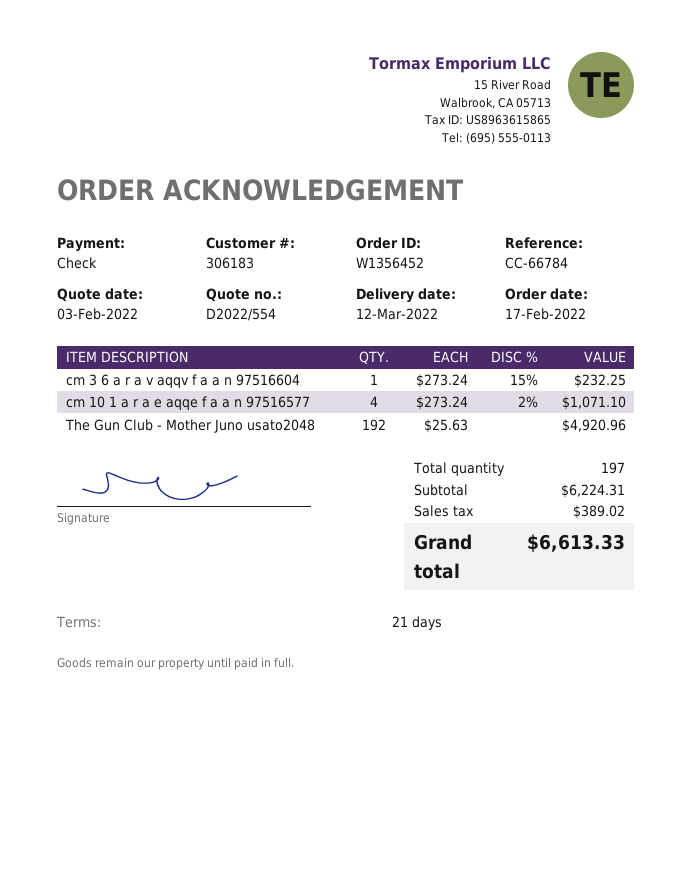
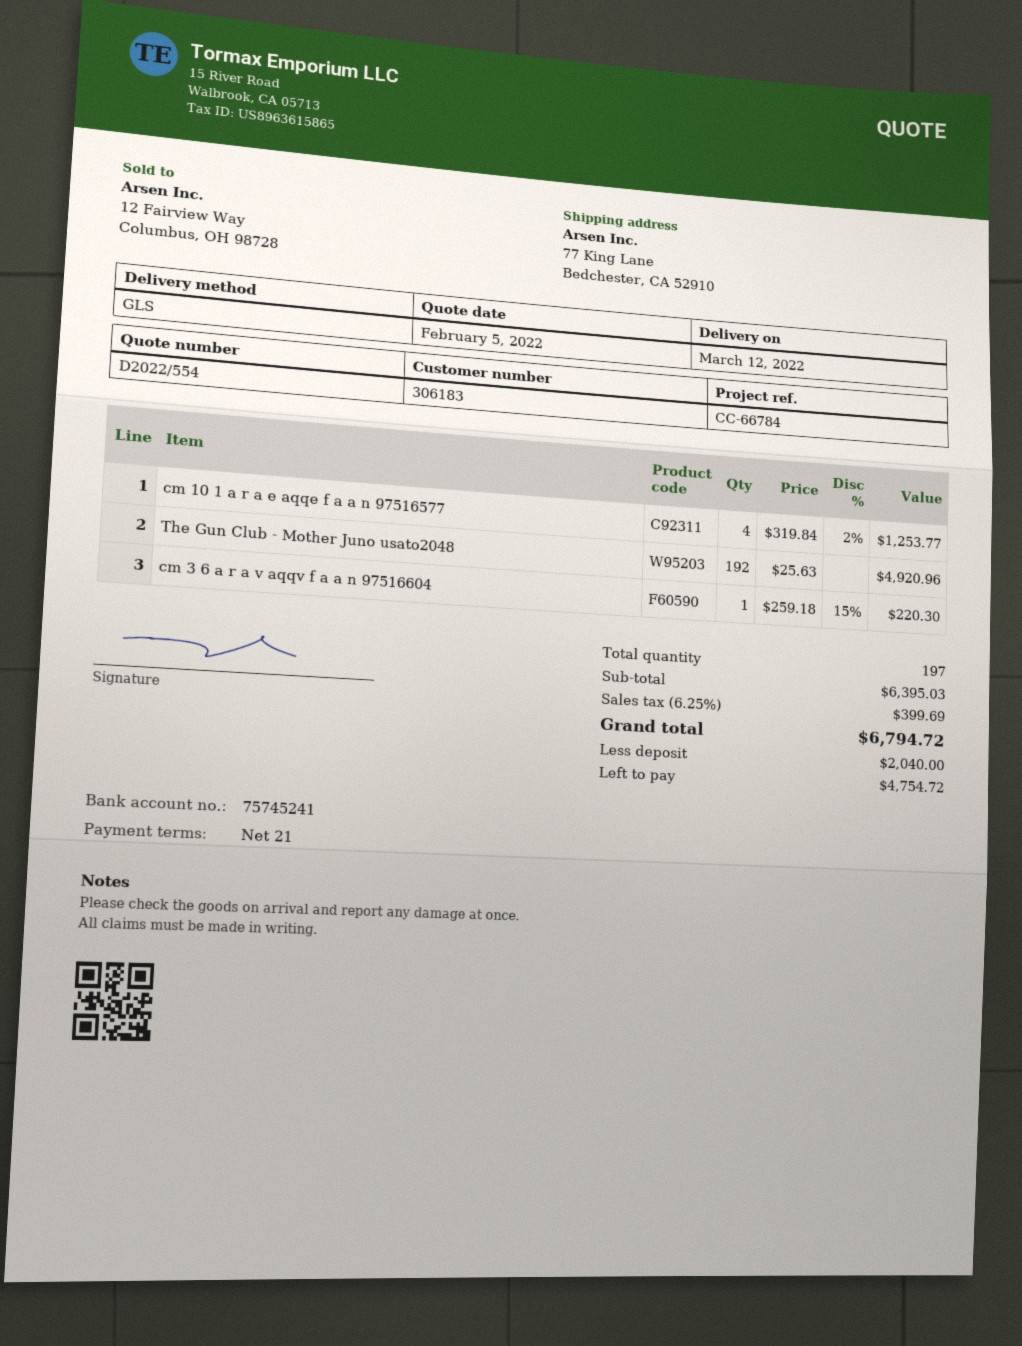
quote date: 2022-02-03 -> 2022-02-05
cm 3 6 a r a v aqqv f a a n 97516604: 1 x 273.24 - 15% = 232.25 -> 1 x 259.18 - 15% = 220.30
cm 10 1 a r a e aqqe f a a n 97516577: 4 x 273.24 - 2% = 1071.10 -> 4 x 319.84 - 2% = 1253.77
subtotal: 6224.31 -> 6395.03
tax: 389.02 -> 399.69
total: 6613.33 -> 6794.72

